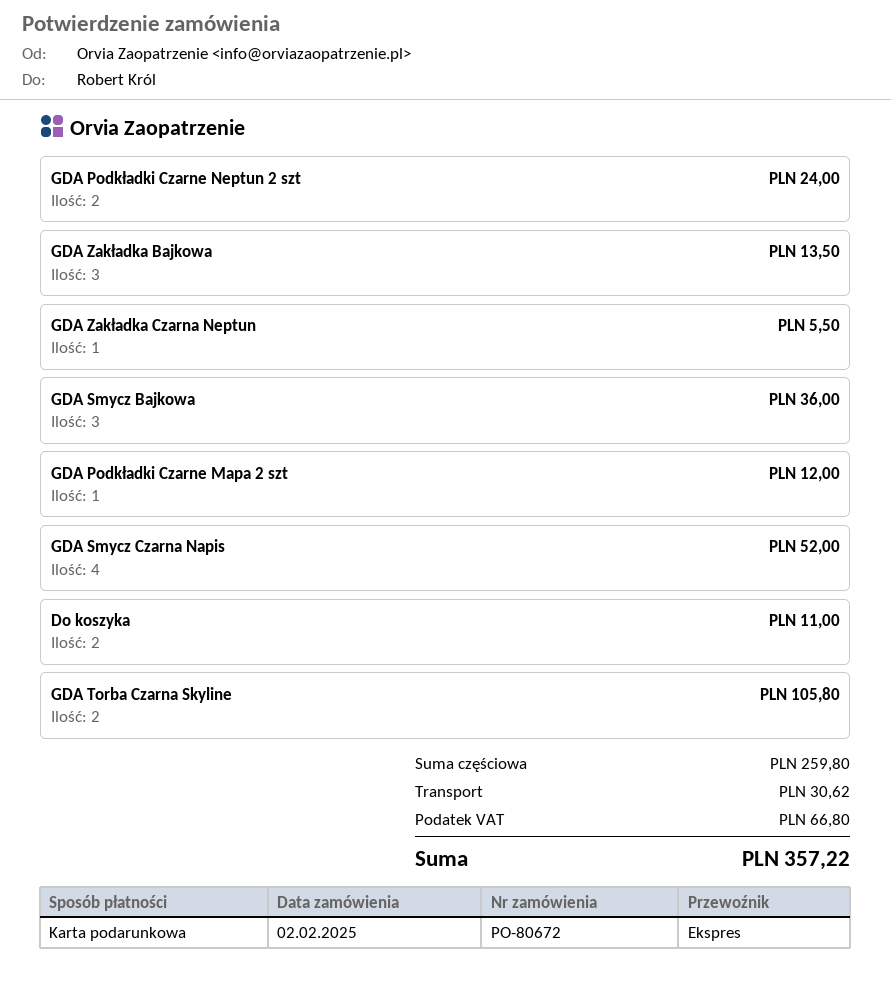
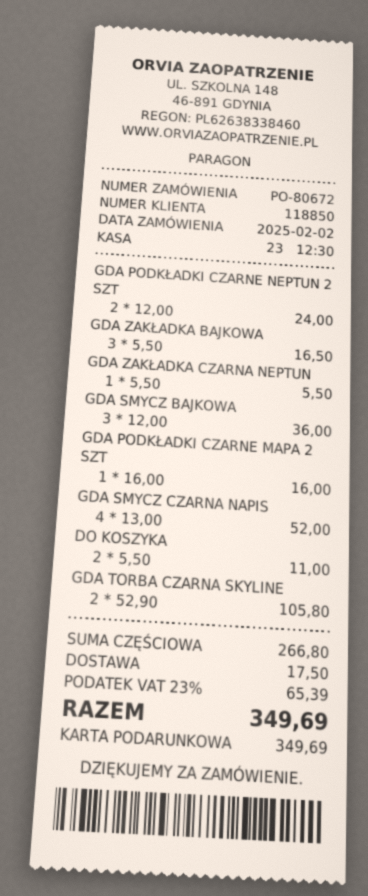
GDA Zakładka Bajkowa: 3 for 13.50 -> 3 for 16.50
GDA Podkładki Czarne Mapa 2 szt: 1 for 12.00 -> 1 for 16.00
subtotal: 259.80 -> 266.80
shipping: 30.62 -> 17.50
tax: 66.80 -> 65.39
total: 357.22 -> 349.69

